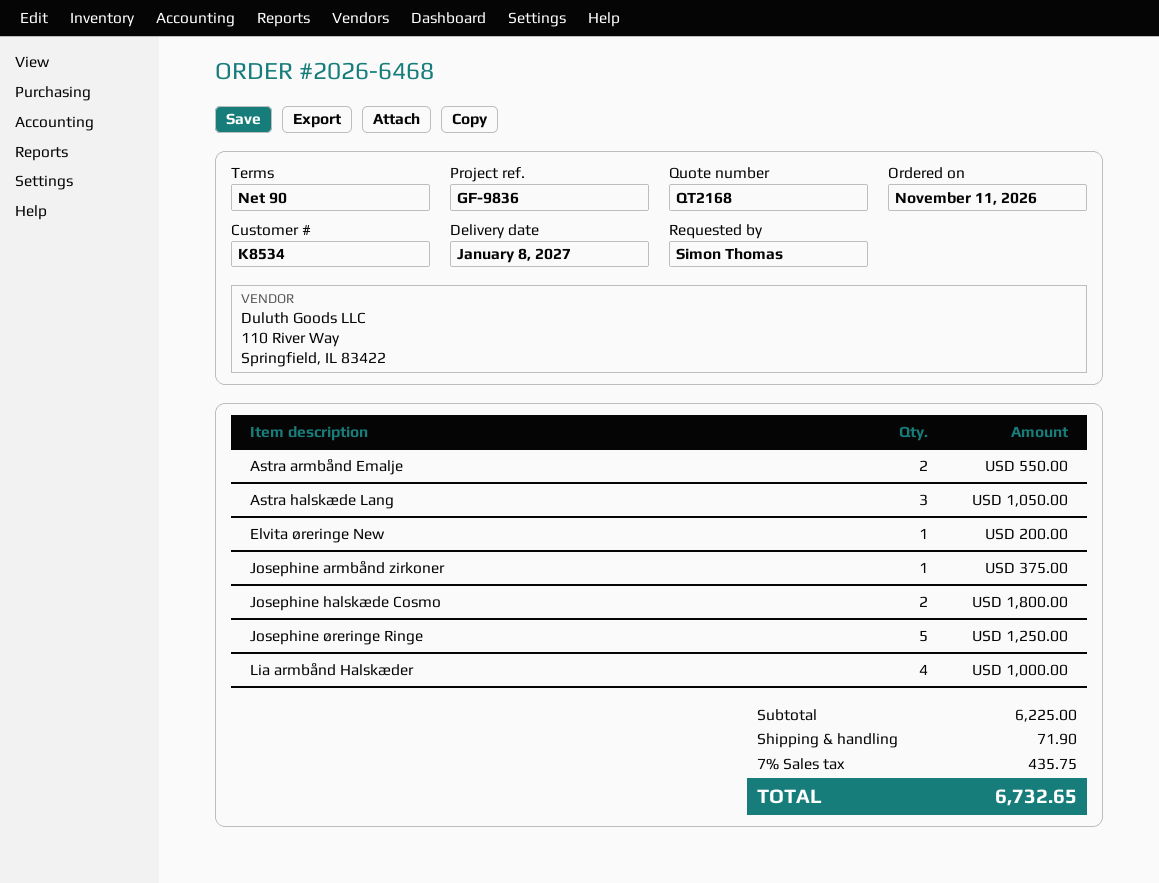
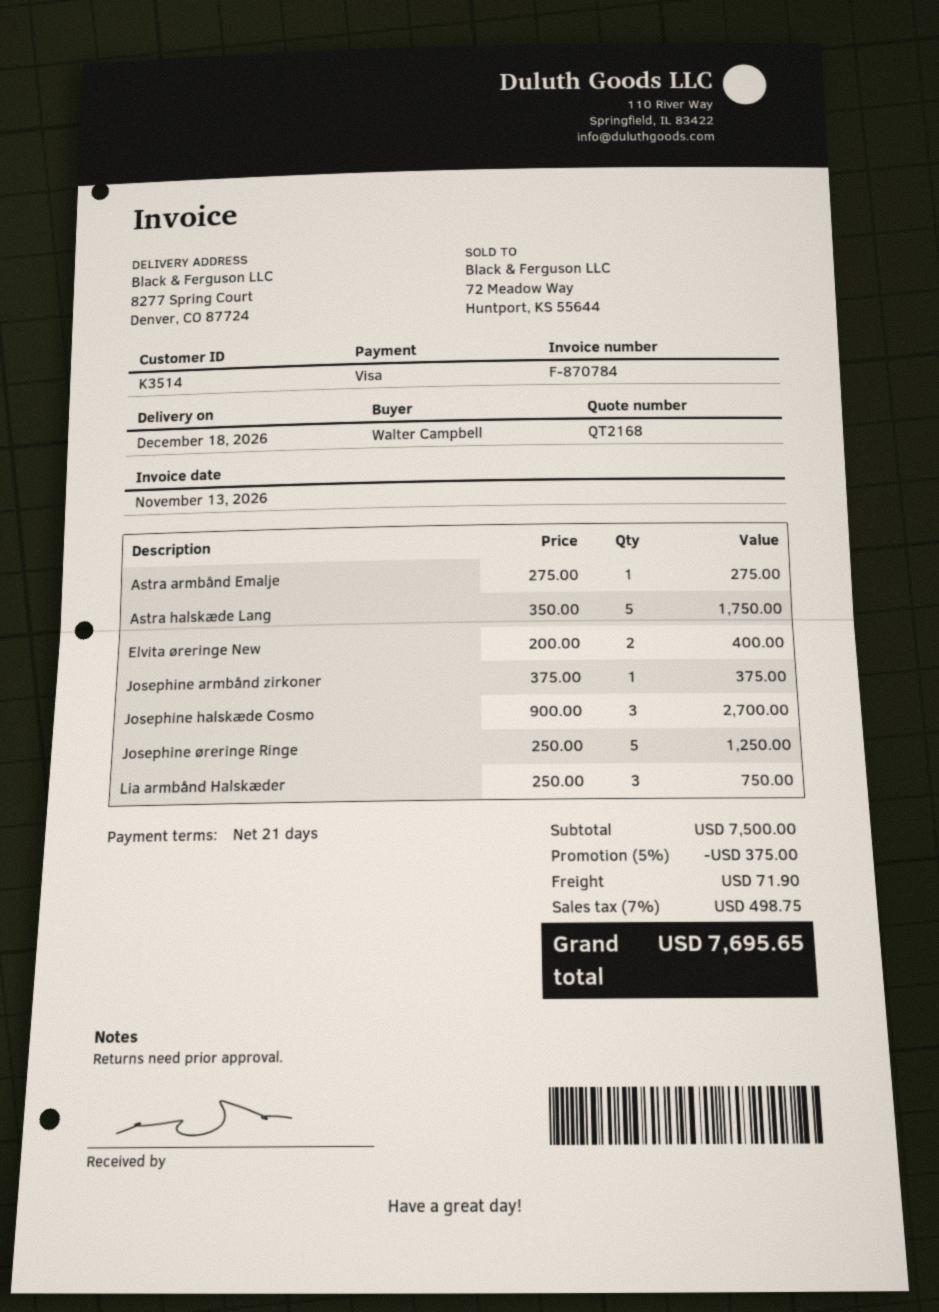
delivery date: 2027-01-08 -> 2026-12-18
payment terms: 90 days -> 21 days
customer number: K8534 -> K3514
ordered by: Simon Thomas -> Walter Campbell
Astra armbånd Emalje: 2 for 550.00 -> 1 for 275.00
Astra halskæde Lang: 3 for 1050.00 -> 5 for 1750.00
Elvita øreringe New: 1 for 200.00 -> 2 for 400.00
Josephine halskæde Cosmo: 2 for 1800.00 -> 3 for 2700.00
Lia armbånd Halskæder: 4 for 1000.00 -> 3 for 750.00
subtotal: 6225.00 -> 7500.00
discount: none -> 5% = 375.00
tax: 7% = 435.75 -> 7% = 498.75
total: 6732.65 -> 7695.65

